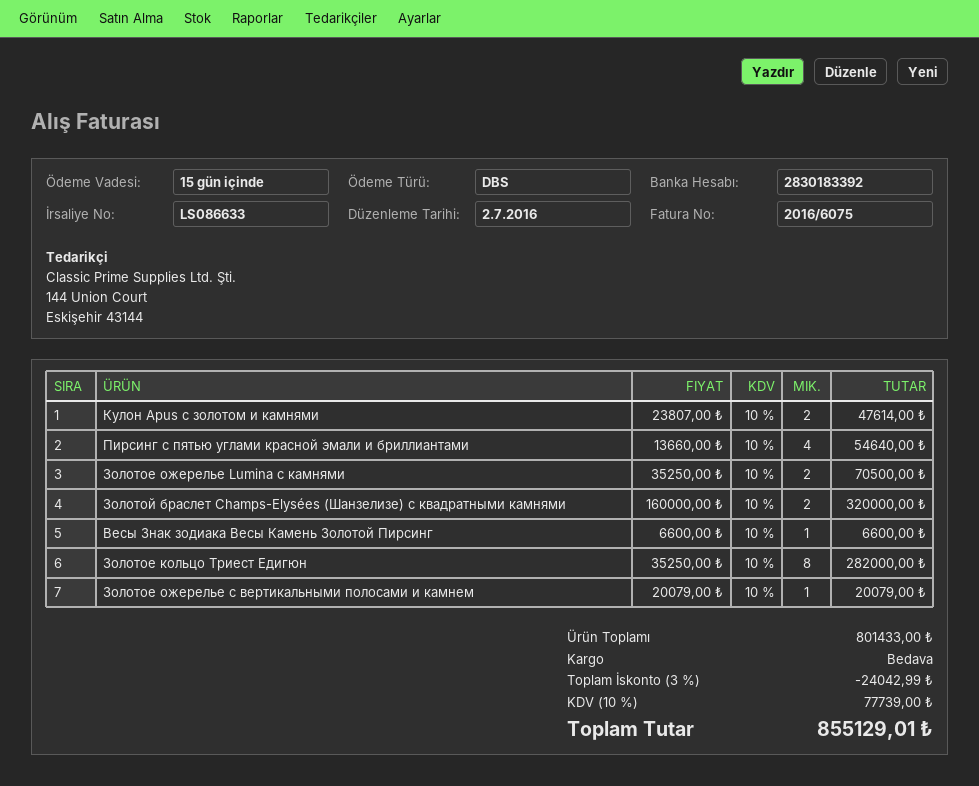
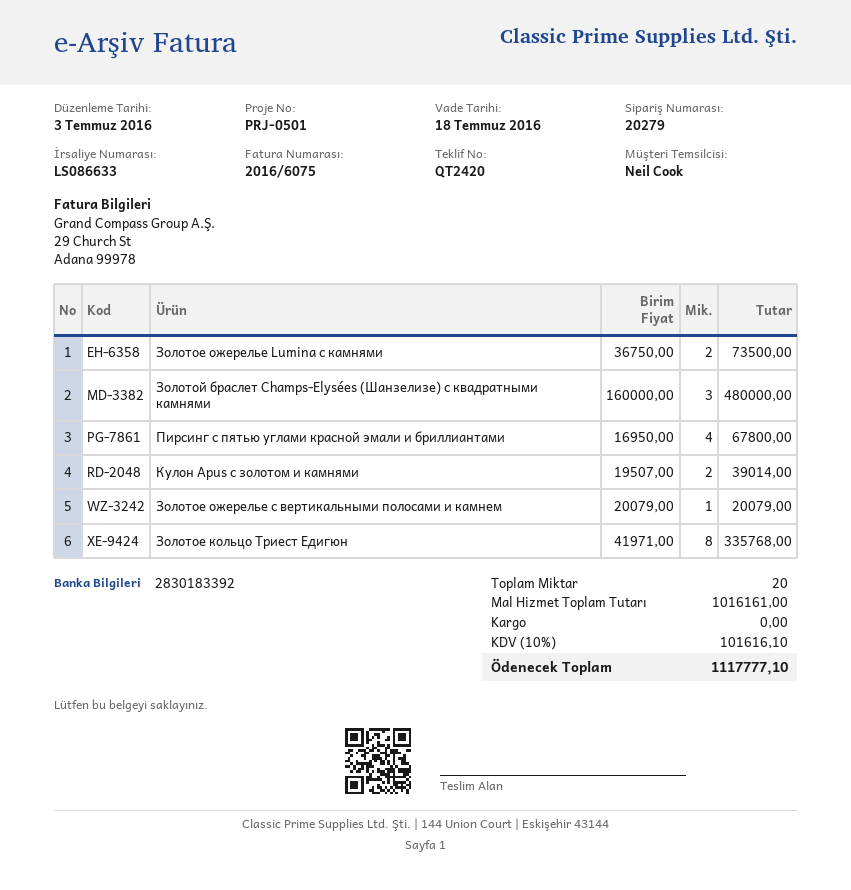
invoice date: 2016-07-02 -> 2016-07-03
Кулон Apus с золотом и камнями: 2 x 23807.00 = 47614.00 -> 2 x 19507.00 = 39014.00
Пирсинг с пятью углами красной эмали и бриллиантами: 4 x 13660.00 = 54640.00 -> 4 x 16950.00 = 67800.00
Золотое ожерелье Lumina с камнями: 2 x 35250.00 = 70500.00 -> 2 x 36750.00 = 73500.00
Золотой браслет Champs-Elysées (Шанзелизе) с квадратными камнями: 2 x 160000.00 = 320000.00 -> 3 x 160000.00 = 480000.00
Весы Знак зодиака Весы Камень Золотой Пирсинг: 1 x 6600.00 = 6600.00 -> none
Золотое кольцо Триест Едигюн: 8 x 35250.00 = 282000.00 -> 8 x 41971.00 = 335768.00
subtotal: 801433.00 -> 1016161.00
discount: 3% = 24042.99 -> none
tax: 10% = 77739.00 -> 10% = 101616.10
total: 855129.01 -> 1117777.10

